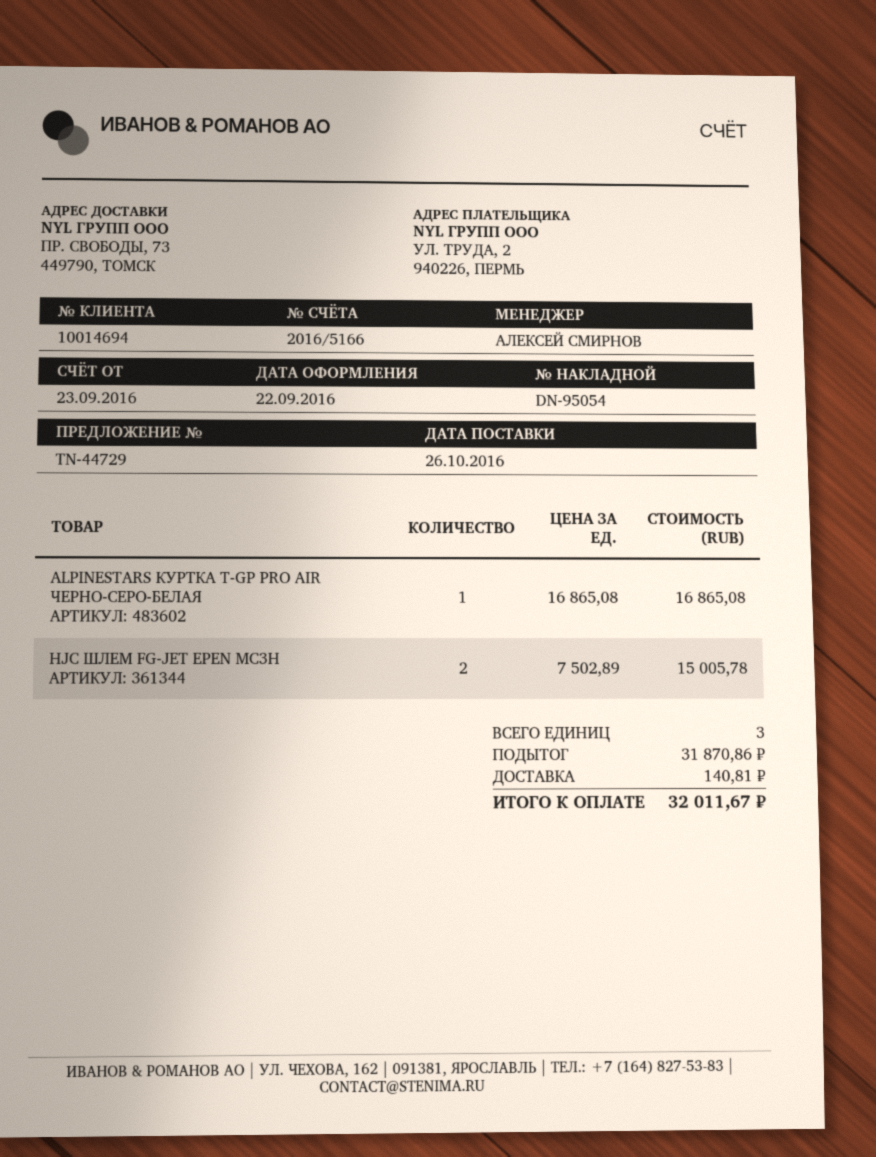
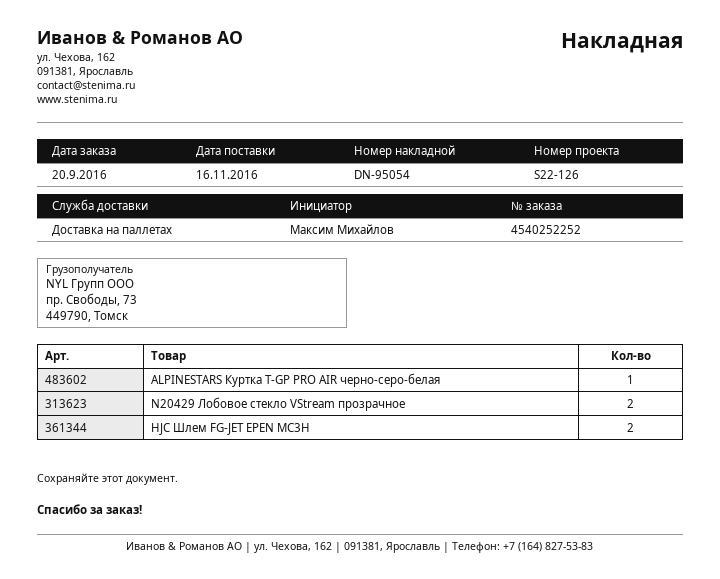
order date: 2016-09-22 -> 2016-09-20
delivery date: 2016-10-26 -> 2016-11-16
N20429 Лобовое стекло VStream прозрачное: none -> 2

